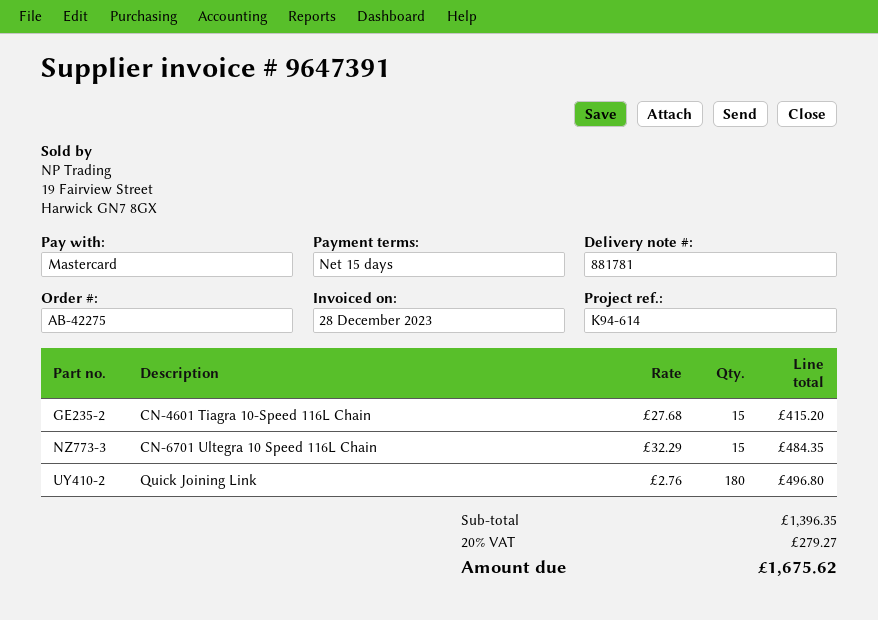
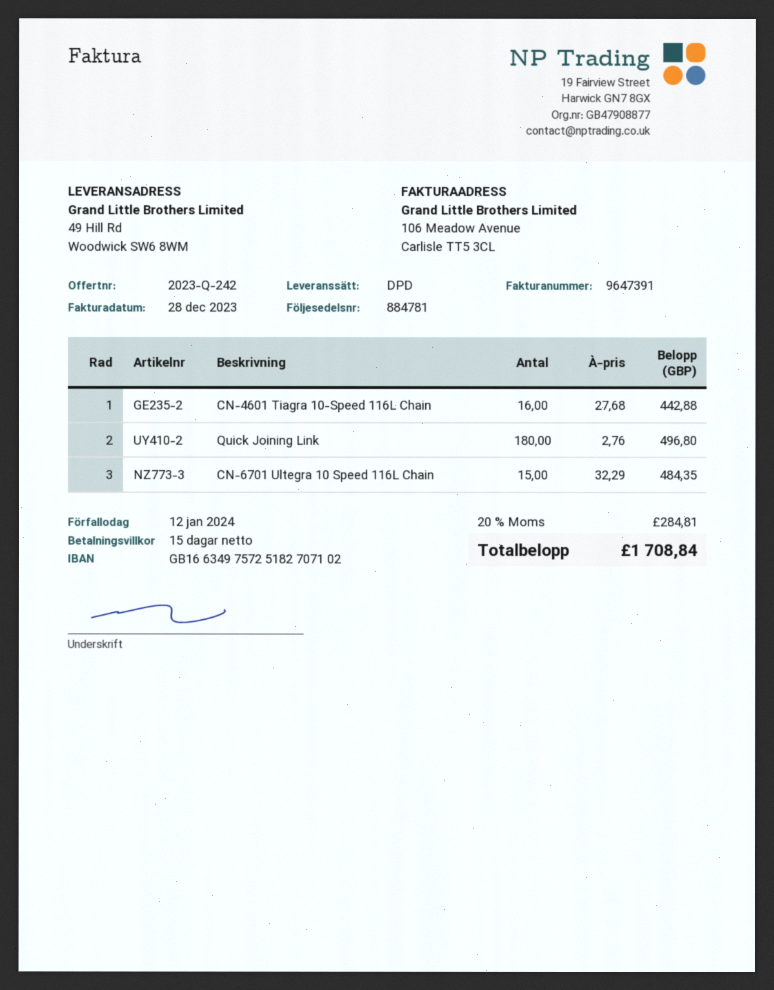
delivery note number: 881781 -> 884781
CN-4601 Tiagra 10-Speed 116L Chain: 15 x 27.68 = 415.20 -> 16 x 27.68 = 442.88
tax: 20% = 279.27 -> 20% = 284.81
total: 1675.62 -> 1708.84

